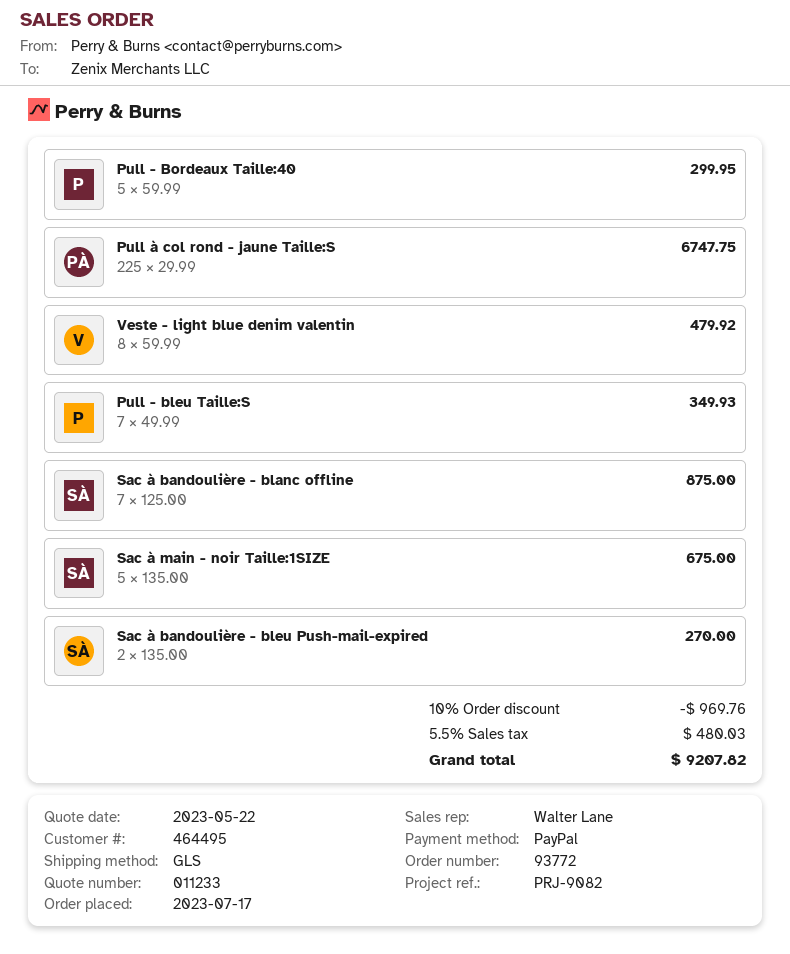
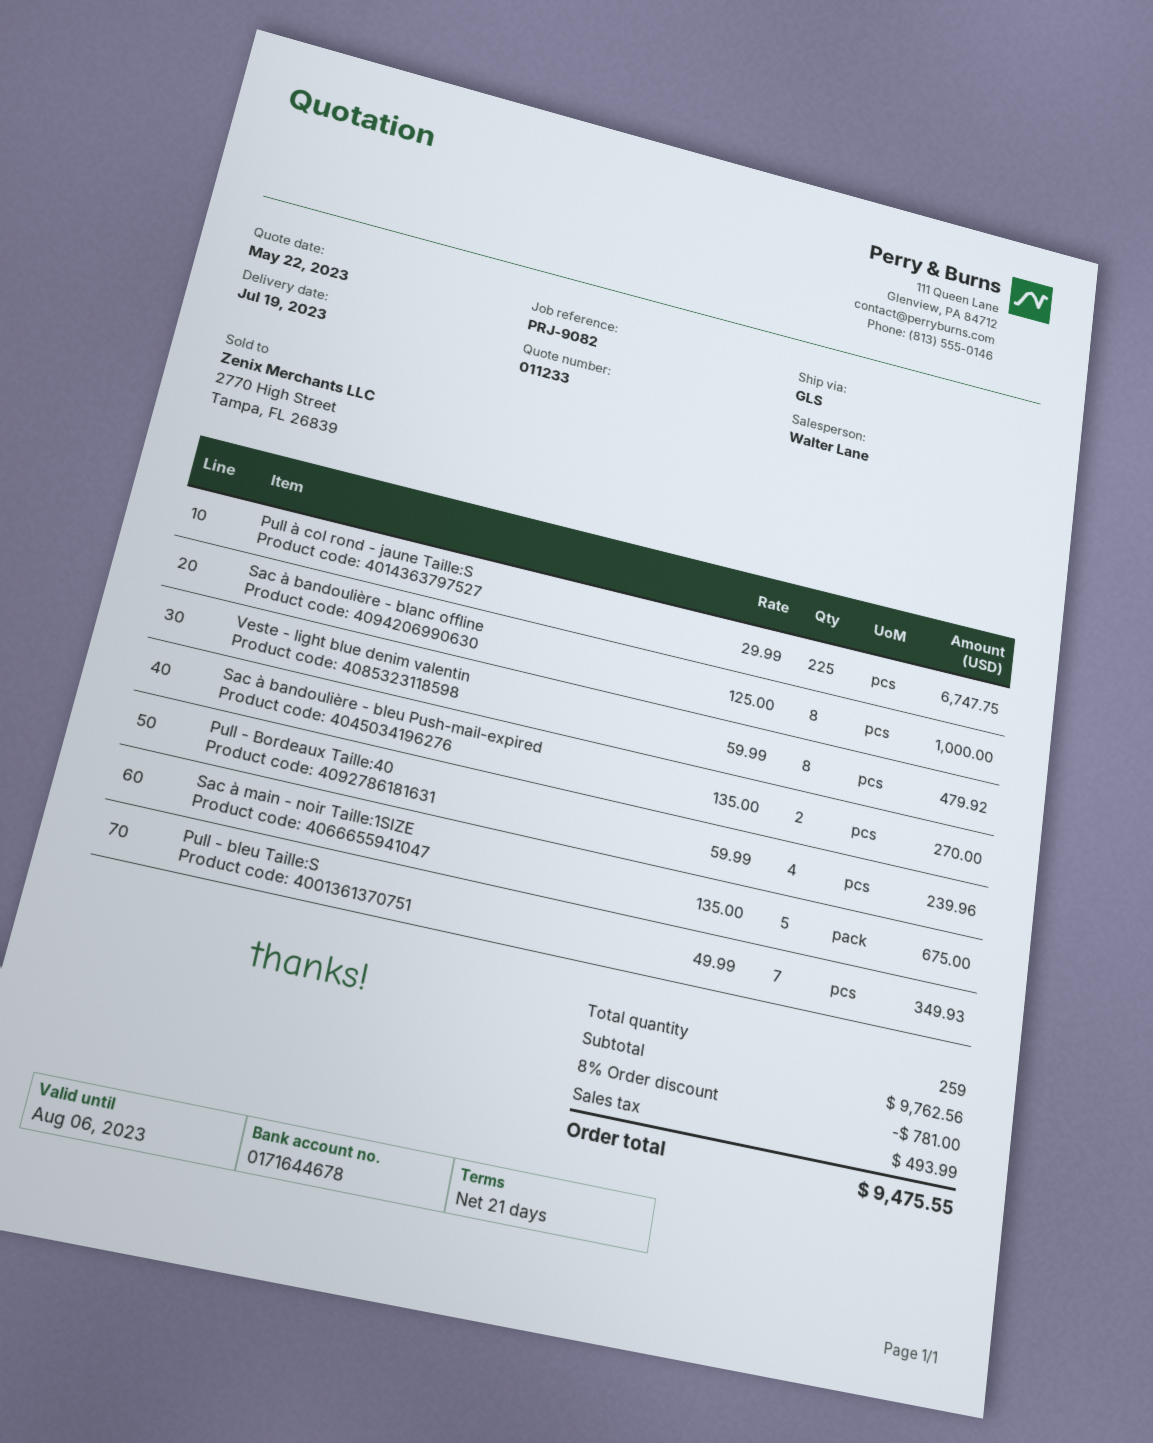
Pull - Bordeaux Taille:40: 5 x 59.99 = 299.95 -> 4 x 59.99 = 239.96
Sac à bandoulière - blanc offline: 7 x 125.00 = 875.00 -> 8 x 125.00 = 1000.00
discount: 10% = 969.76 -> 8% = 781.00
tax: 480.03 -> 493.99
total: 9207.82 -> 9475.55

